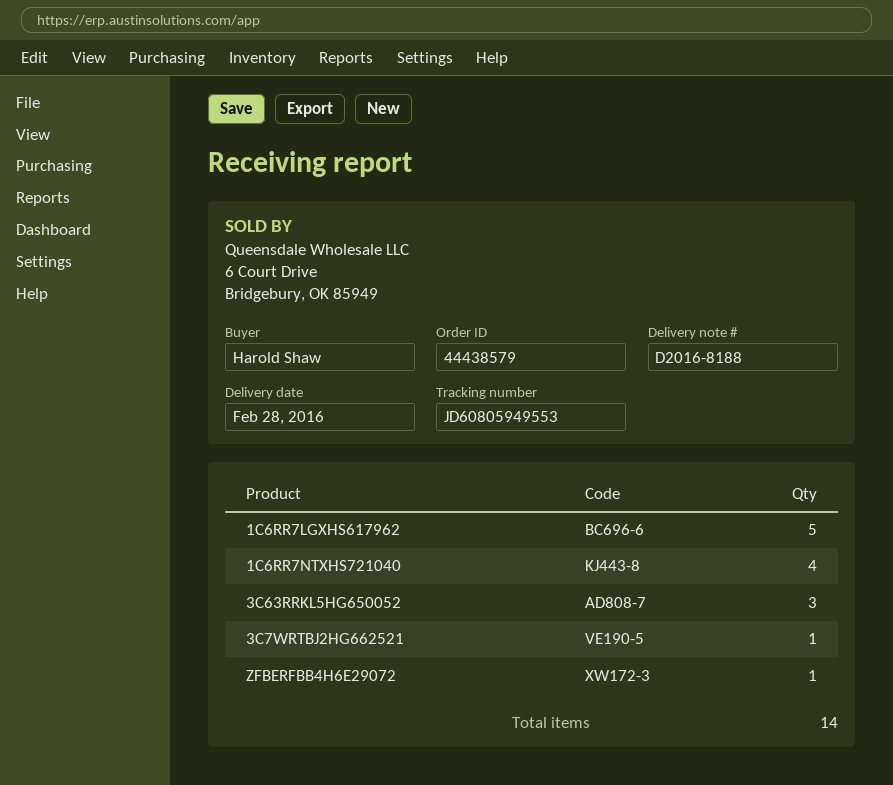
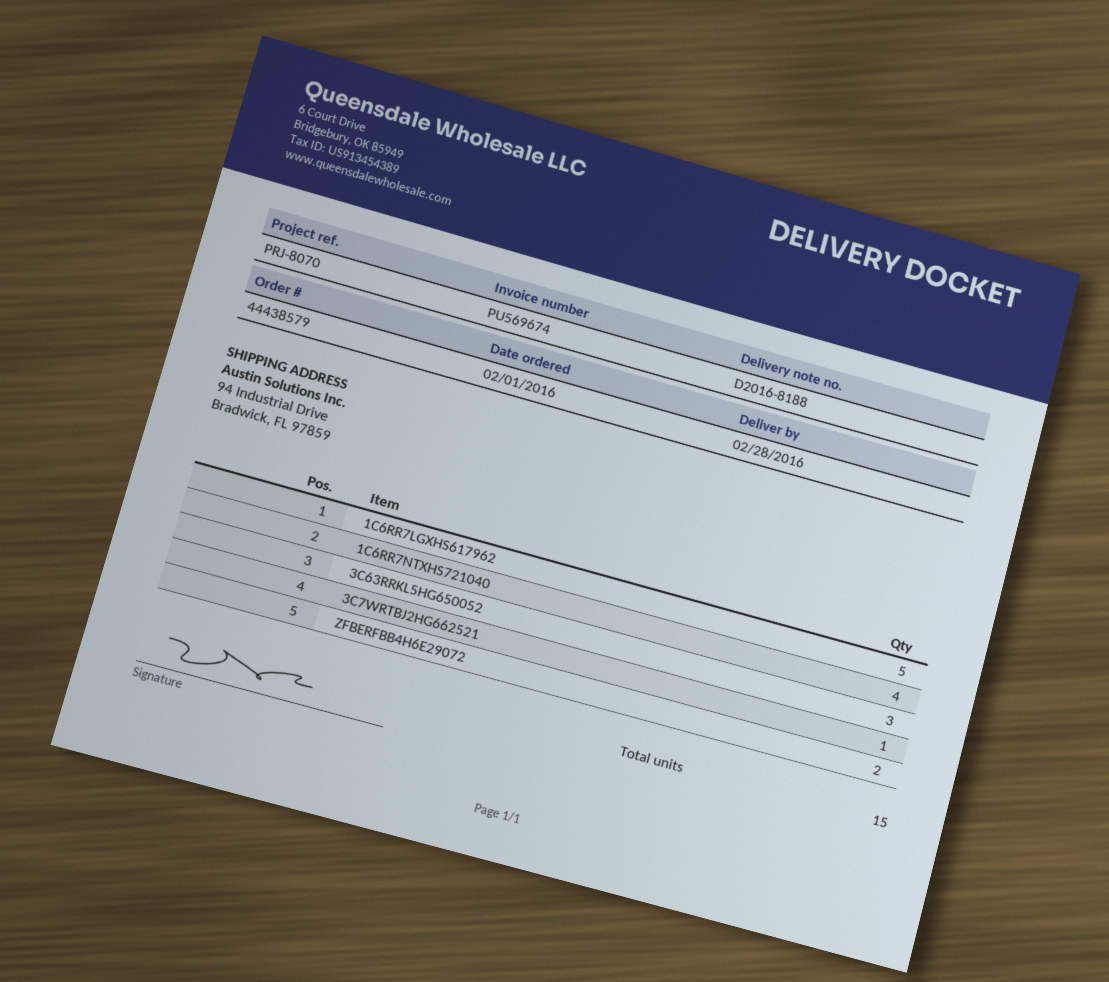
ZFBERFBB4H6E29072: 1 -> 2
total quantity: 14 -> 15

